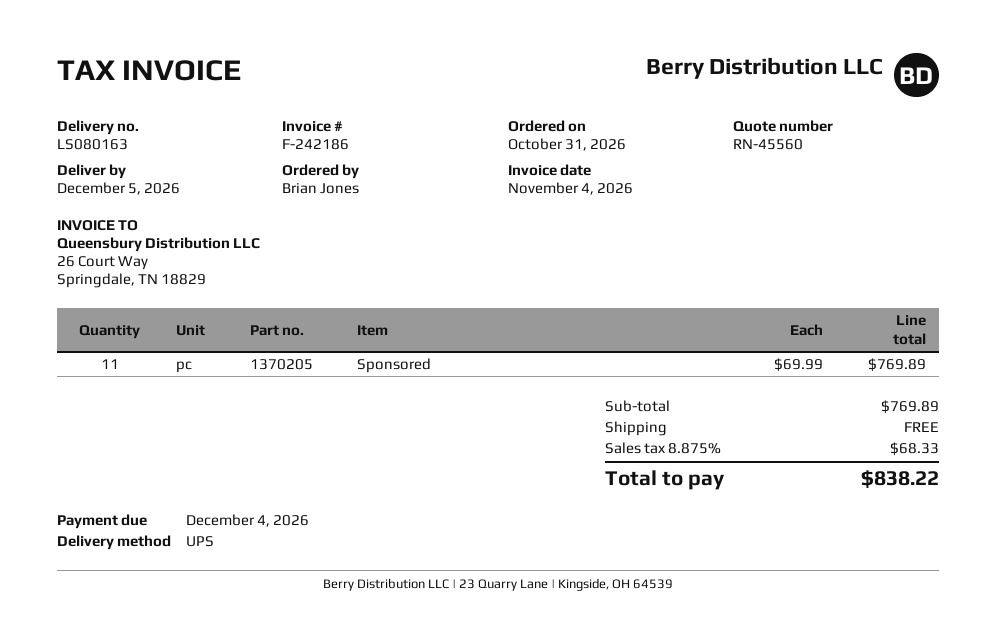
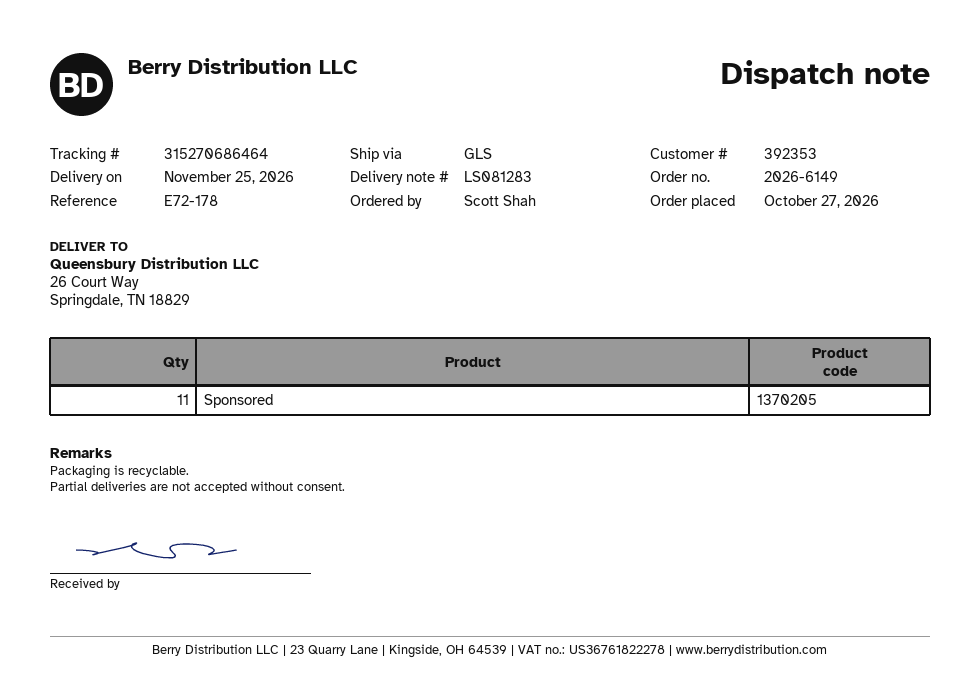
order date: 2026-10-31 -> 2026-10-27
delivery note number: LS080163 -> LS081283
delivery date: 2026-12-05 -> 2026-11-25
ordered by: Brian Jones -> Scott Shah
shipping method: UPS -> GLS

